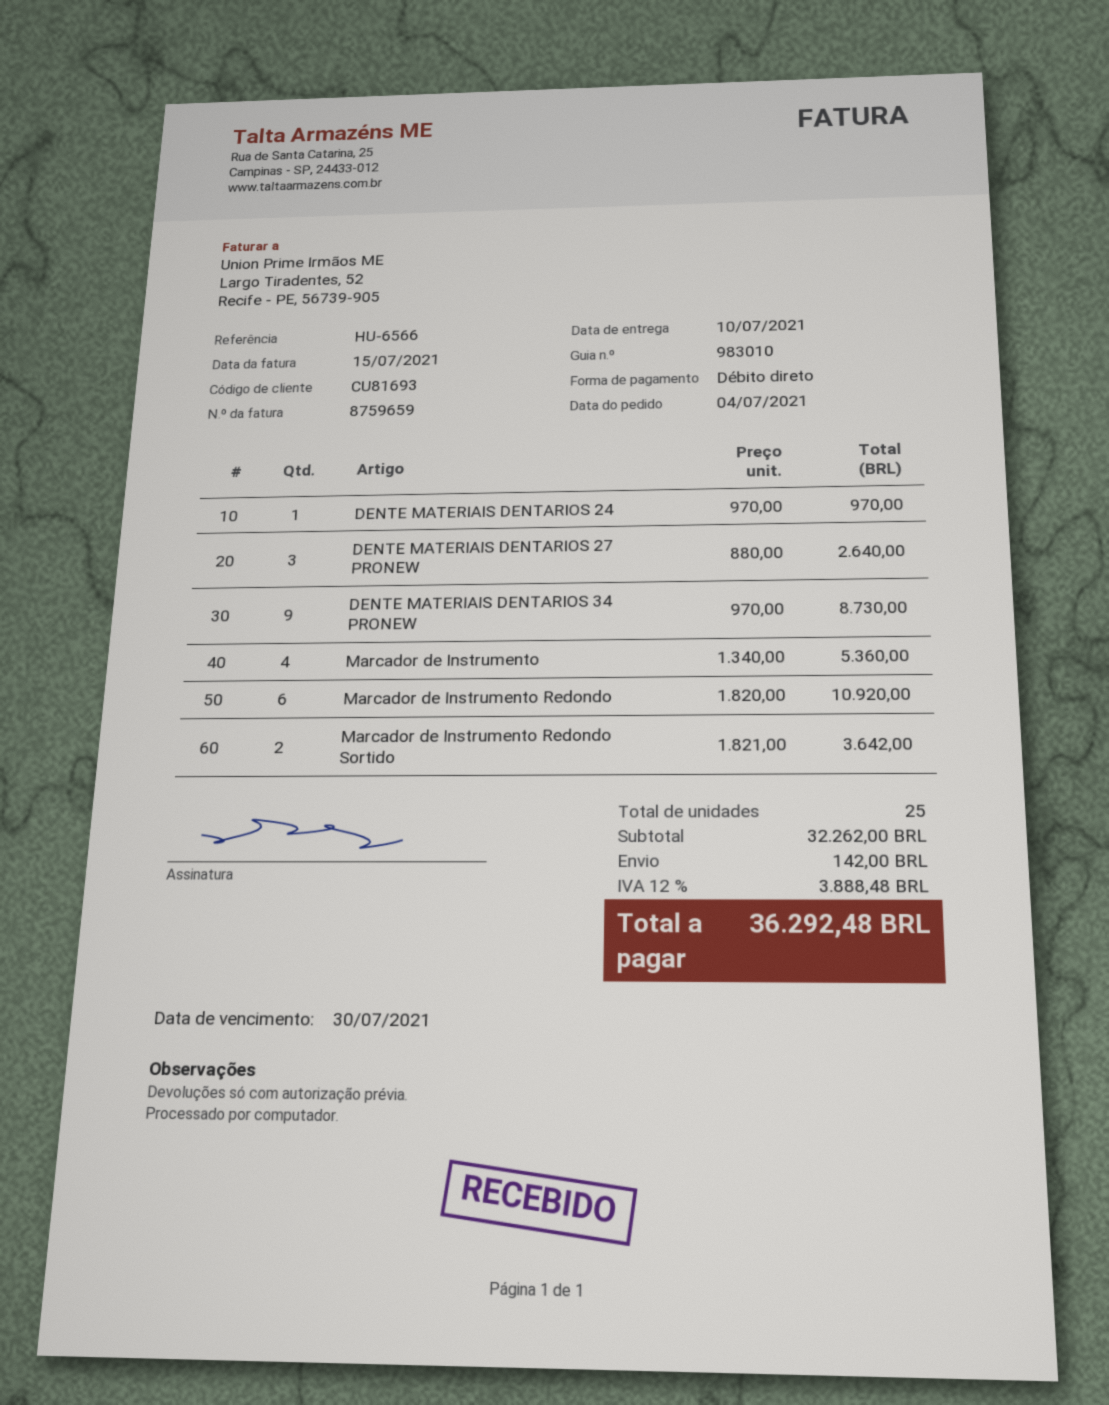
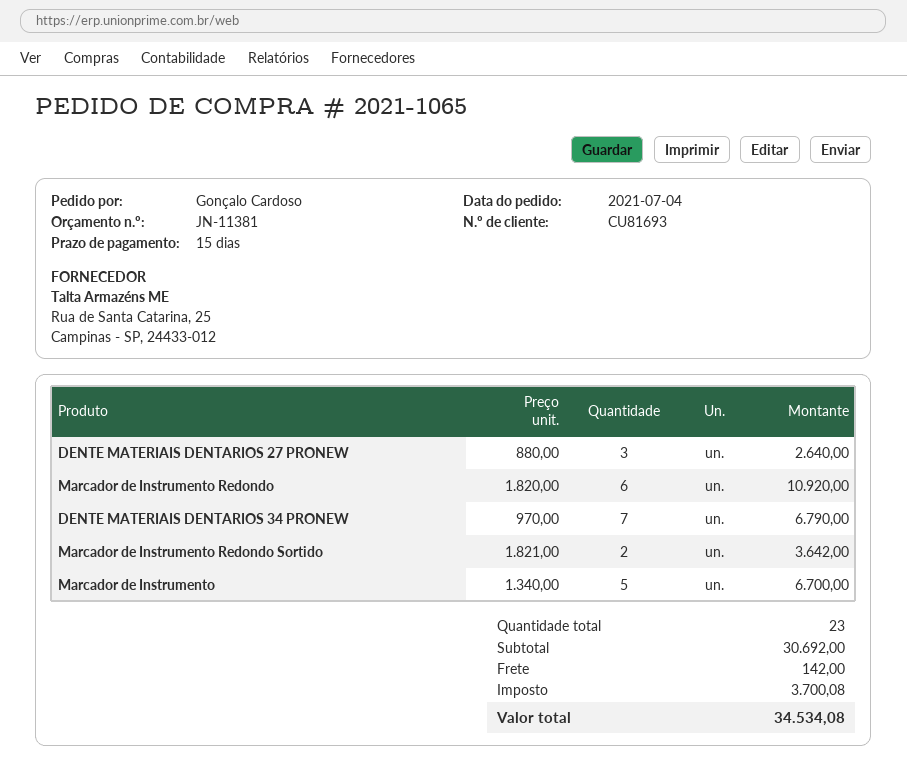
DENTE MATERIAIS DENTARIOS 24: 1 x 970.00 = 970.00 -> none
DENTE MATERIAIS DENTARIOS 34 PRONEW: 9 x 970.00 = 8730.00 -> 7 x 970.00 = 6790.00
Marcador de Instrumento: 4 x 1340.00 = 5360.00 -> 5 x 1340.00 = 6700.00
total quantity: 25 -> 23
subtotal: 32262.00 -> 30692.00
tax: 3888.48 -> 3700.08
total: 36292.48 -> 34534.08

